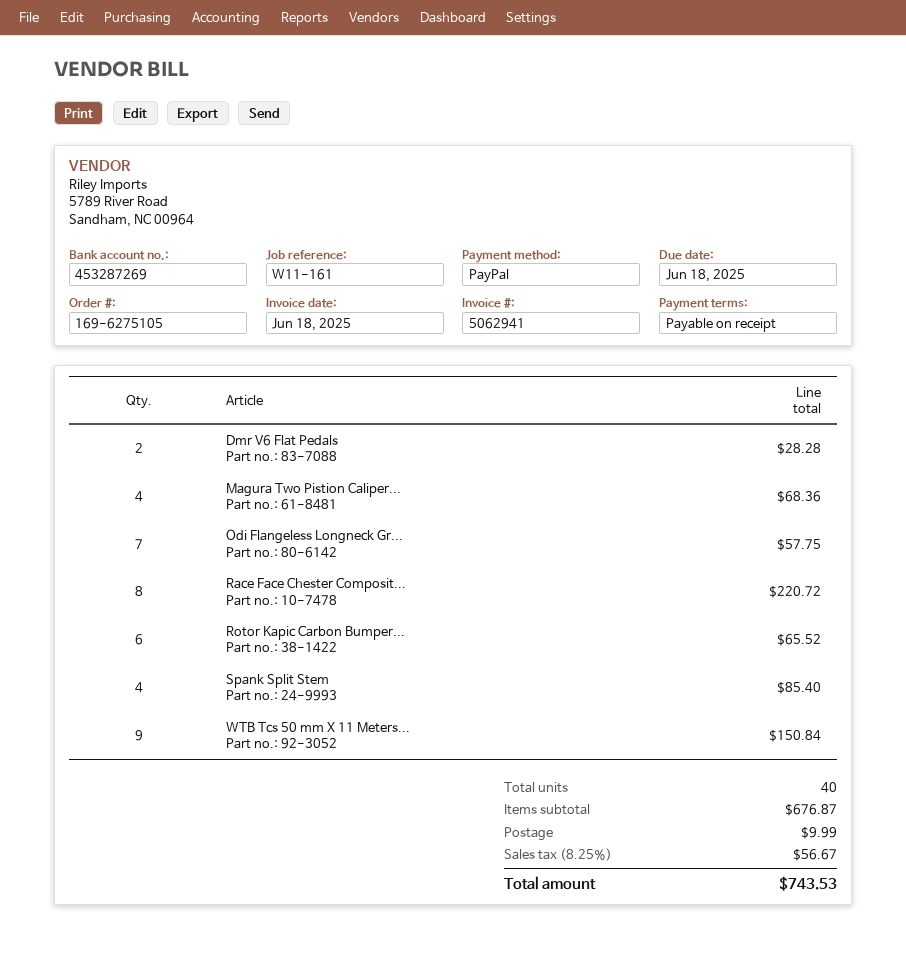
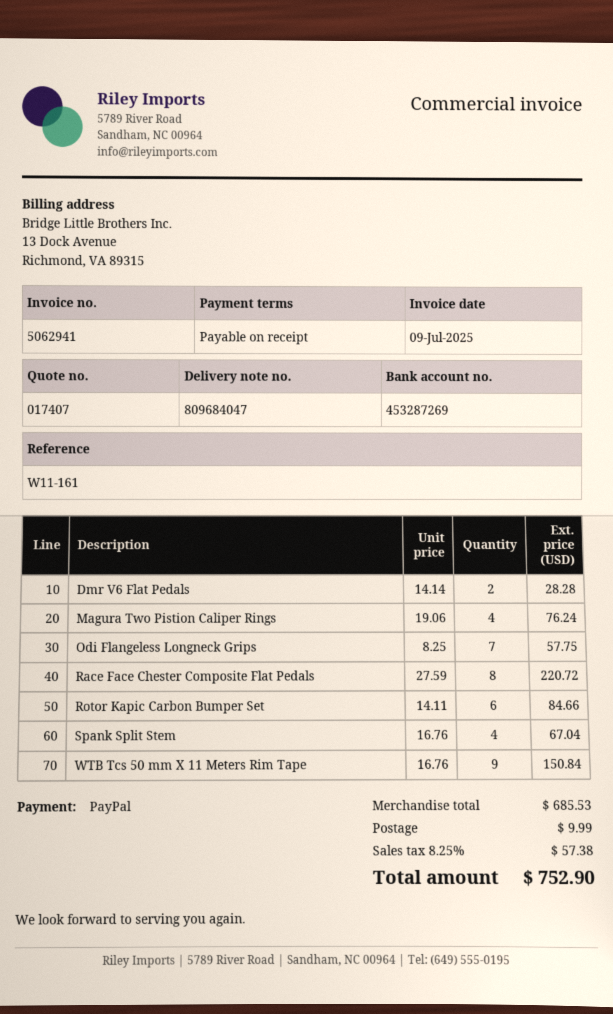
invoice date: 2025-06-18 -> 2025-07-09
Magura Two Pistion Caliper...: 4 for 68.36 -> 4 for 76.24
Rotor Kapic Carbon Bumper...: 6 for 65.52 -> 6 for 84.66
Spank Split Stem: 4 for 85.40 -> 4 for 67.04
subtotal: 676.87 -> 685.53
tax: 8.25% = 56.67 -> 8.25% = 57.38
total: 743.53 -> 752.90

